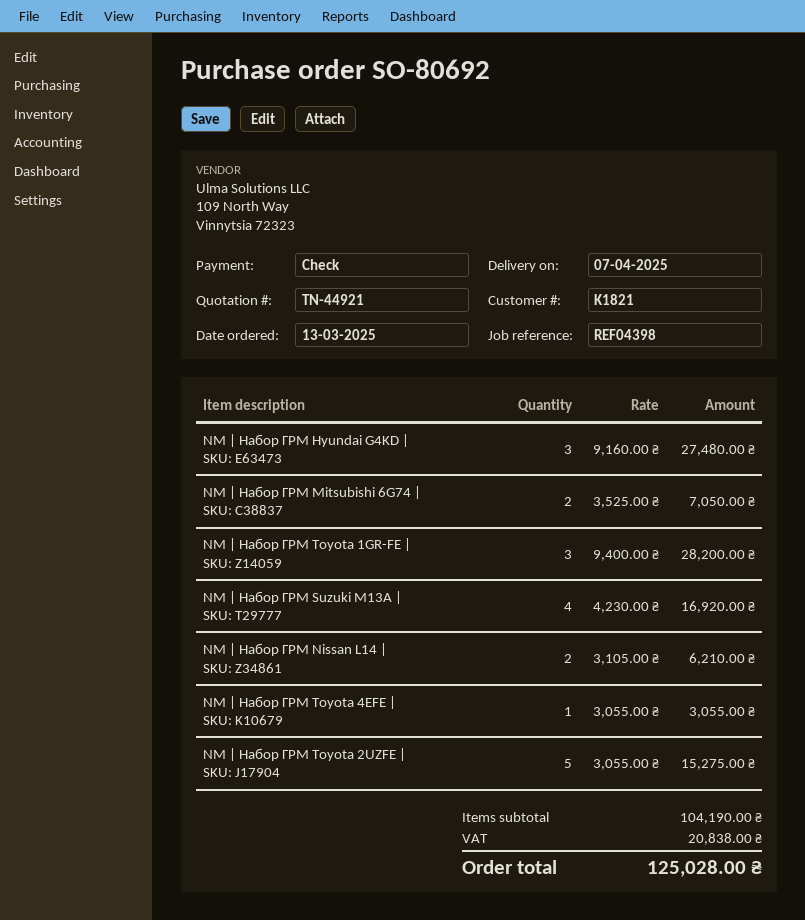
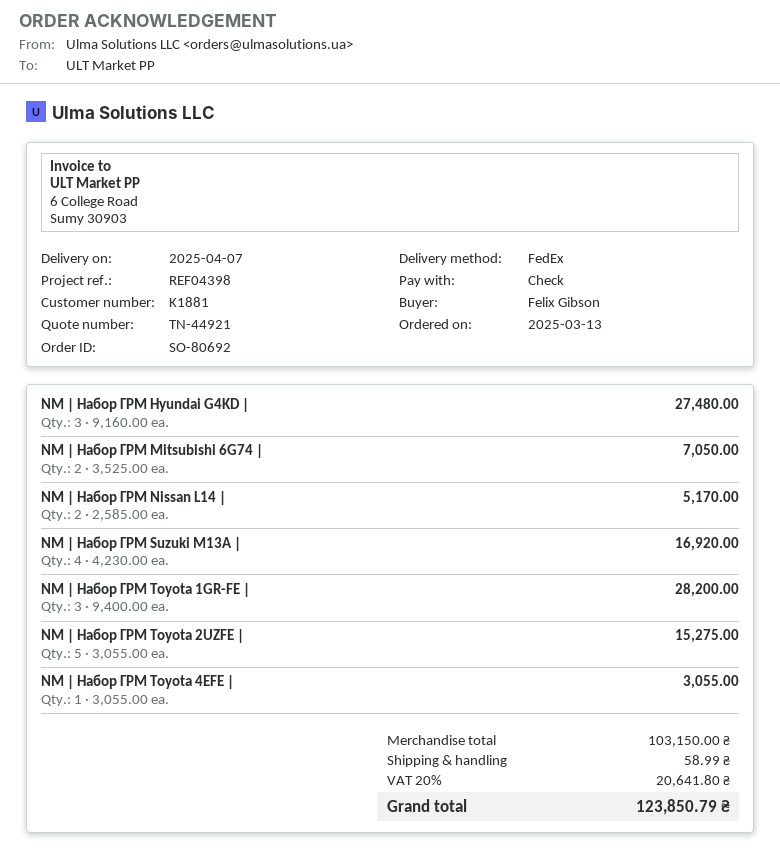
customer number: K1821 -> K1881
NM | Набор ГРМ Nissan L14 |: 2 x 3105.00 = 6210.00 -> 2 x 2585.00 = 5170.00
subtotal: 104190.00 -> 103150.00
shipping: none -> 58.99
tax: 20838.00 -> 20641.80
total: 125028.00 -> 123850.79

